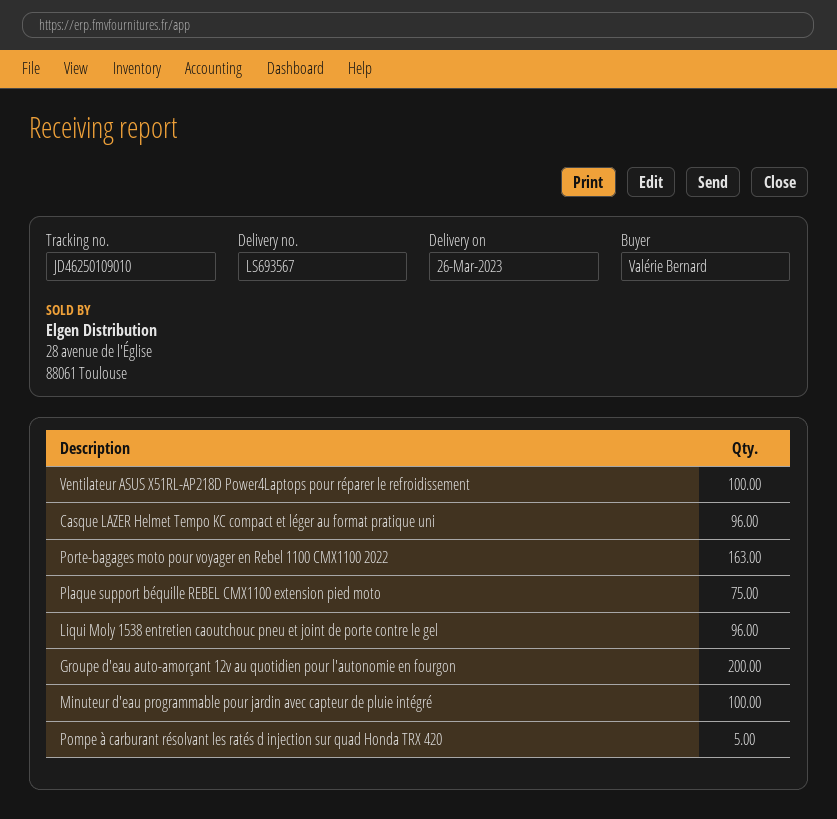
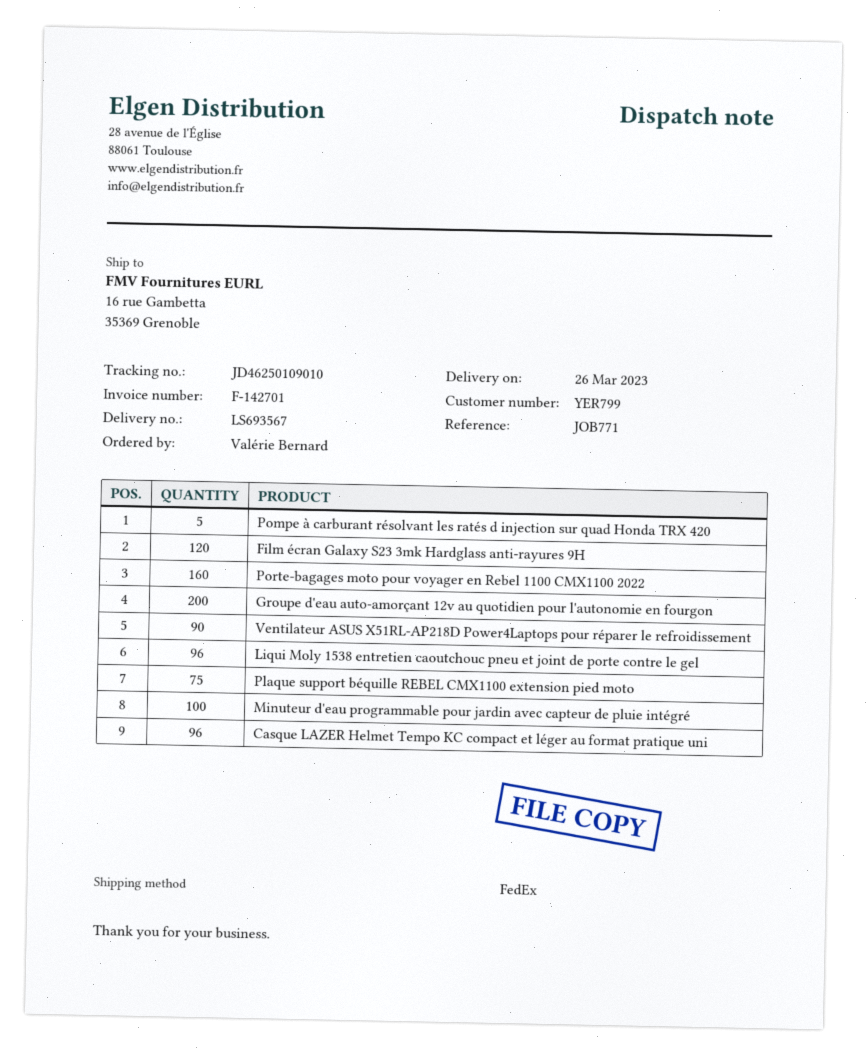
Ventilateur ASUS X51RL-AP218D Power4Laptops pour réparer le refroidissement: 100 -> 90
Porte-bagages moto pour voyager en Rebel 1100 CMX1100 2022: 163 -> 160
Film écran Galaxy S23 3mk Hardglass anti-rayures 9H: none -> 120

